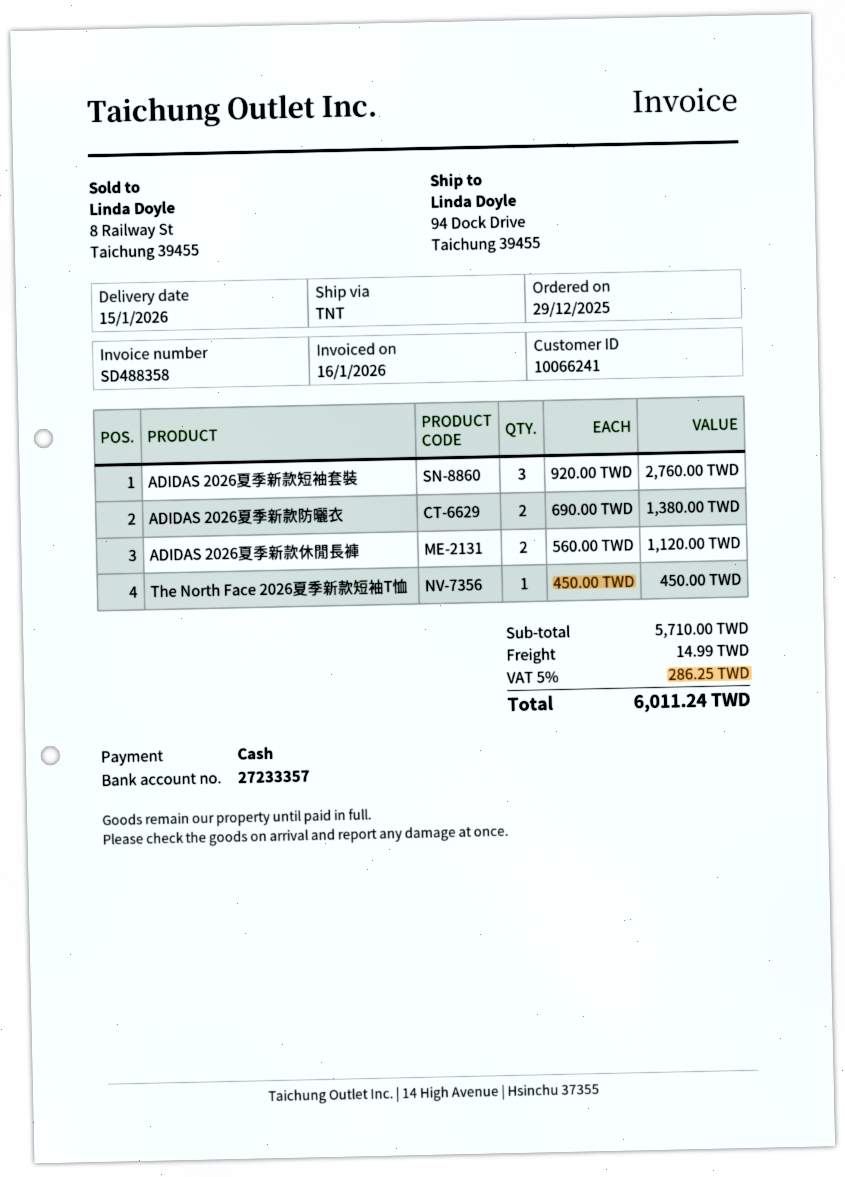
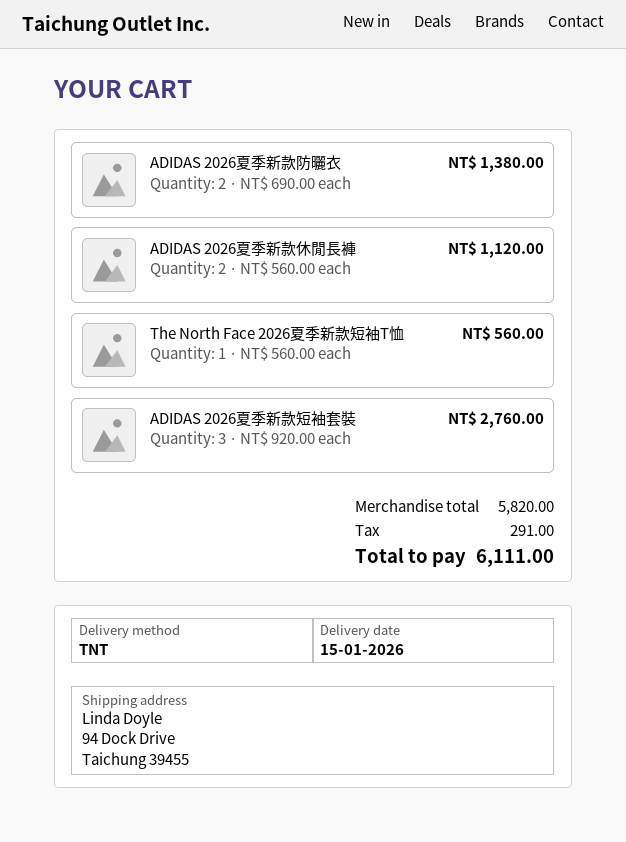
The North Face 2026夏季新款短袖T恤: 1 x 450.00 = 450.00 -> 1 x 560.00 = 560.00
subtotal: 5710.00 -> 5820.00
shipping: 14.99 -> none
tax: 286.25 -> 291.00
total: 6011.24 -> 6111.00

